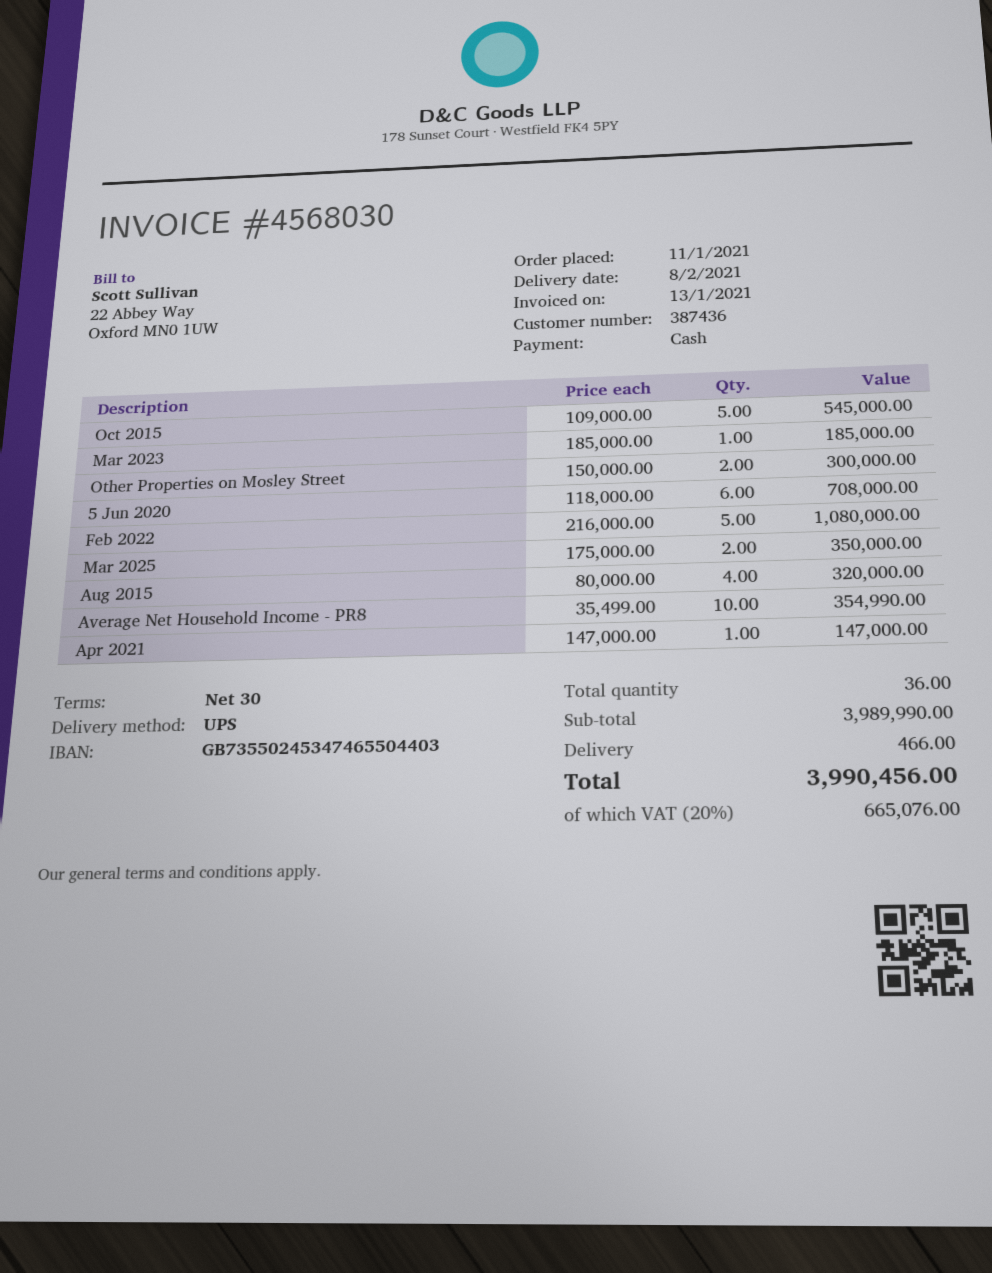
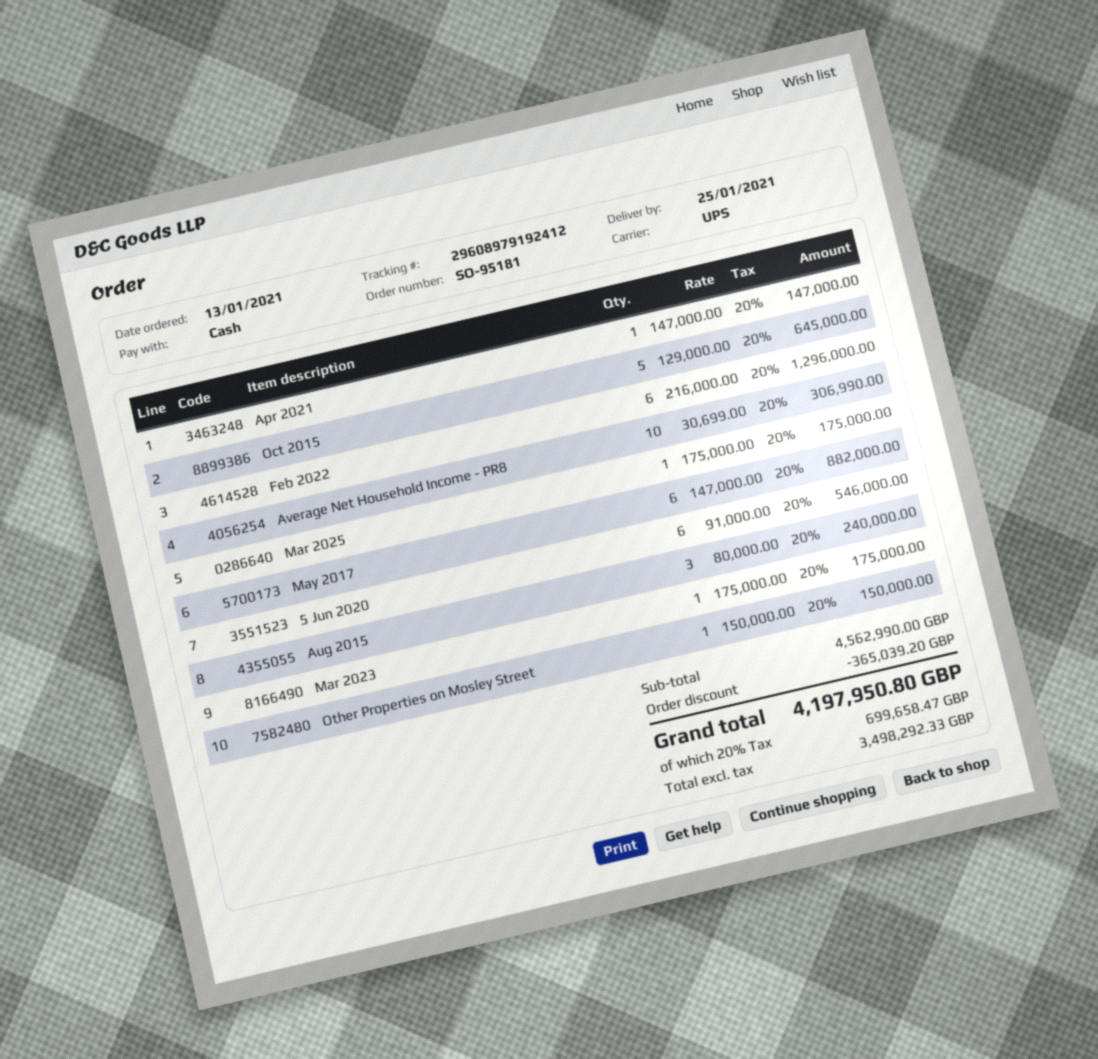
order date: 2021-01-11 -> 2021-01-13
delivery date: 2021-02-08 -> 2021-01-25
Oct 2015: 5 x 109000.00 = 545000.00 -> 5 x 129000.00 = 645000.00
Mar 2023: 1 x 185000.00 = 185000.00 -> 1 x 175000.00 = 175000.00
Other Properties on Mosley Street: 2 x 150000.00 = 300000.00 -> 1 x 150000.00 = 150000.00
5 Jun 2020: 6 x 118000.00 = 708000.00 -> 6 x 91000.00 = 546000.00
Feb 2022: 5 x 216000.00 = 1080000.00 -> 6 x 216000.00 = 1296000.00
Mar 2025: 2 x 175000.00 = 350000.00 -> 1 x 175000.00 = 175000.00
Aug 2015: 4 x 80000.00 = 320000.00 -> 3 x 80000.00 = 240000.00
Average Net Household Income - PR8: 10 x 35499.00 = 354990.00 -> 10 x 30699.00 = 306990.00
May 2017: none -> 6 x 147000.00 = 882000.00
subtotal: 3989990.00 -> 4562990.00
discount: none -> 365039.20
shipping: 466.00 -> none
tax: 20% = 665076.00 -> 20% = 699658.47
total: 3990456.00 -> 4197950.80

